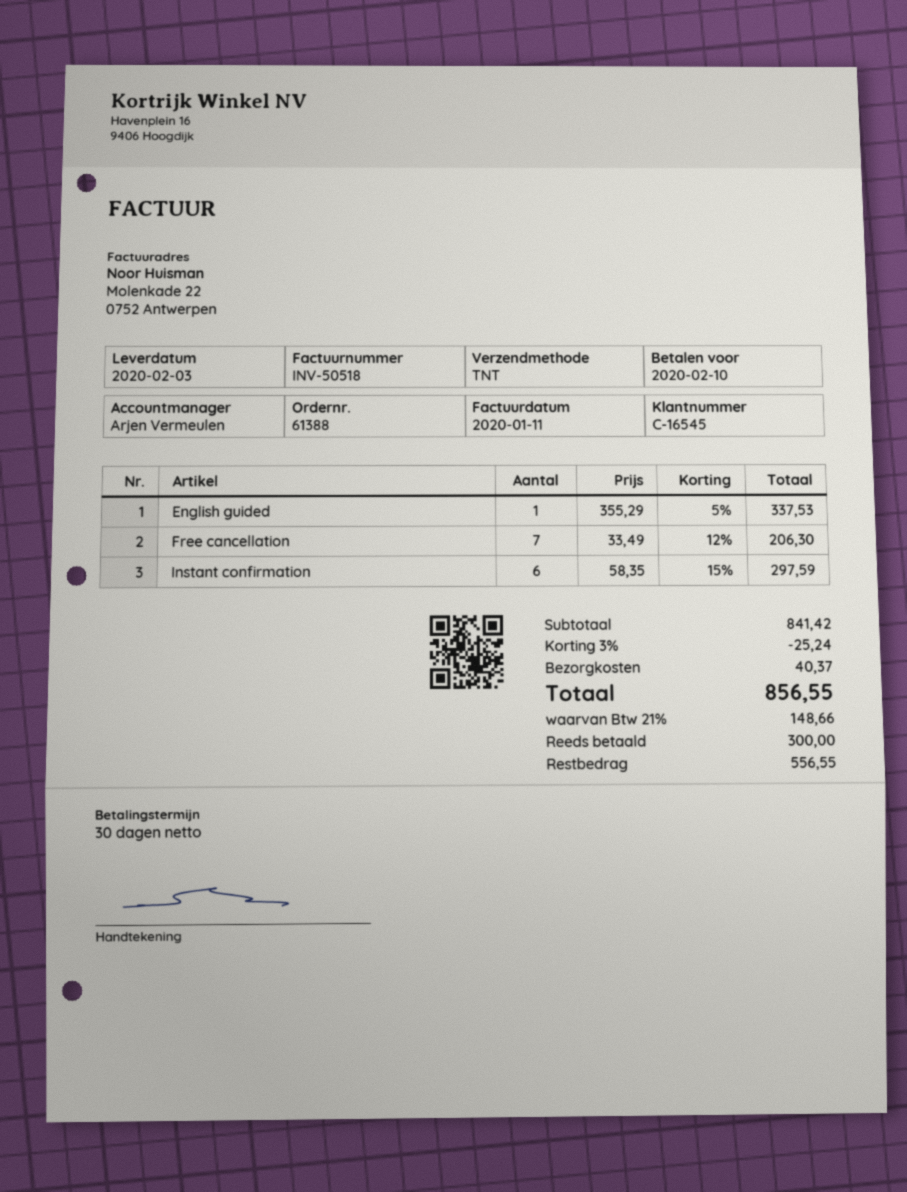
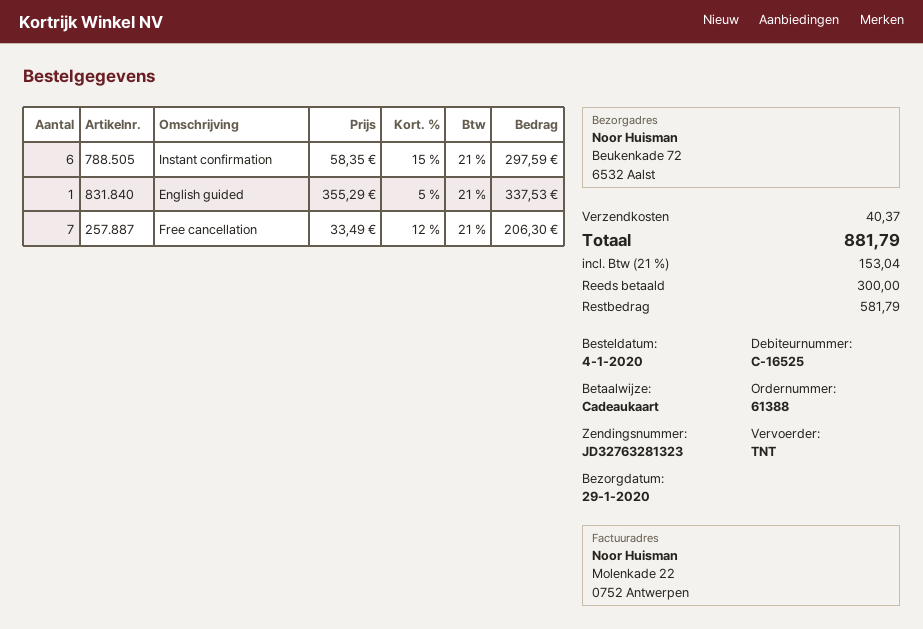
delivery date: 2020-02-03 -> 2020-01-29
customer number: C-16545 -> C-16525
discount: 3% = 25.24 -> none
tax: 21% = 148.66 -> 21% = 153.04
total: 856.55 -> 881.79
balance: 556.55 -> 581.79

